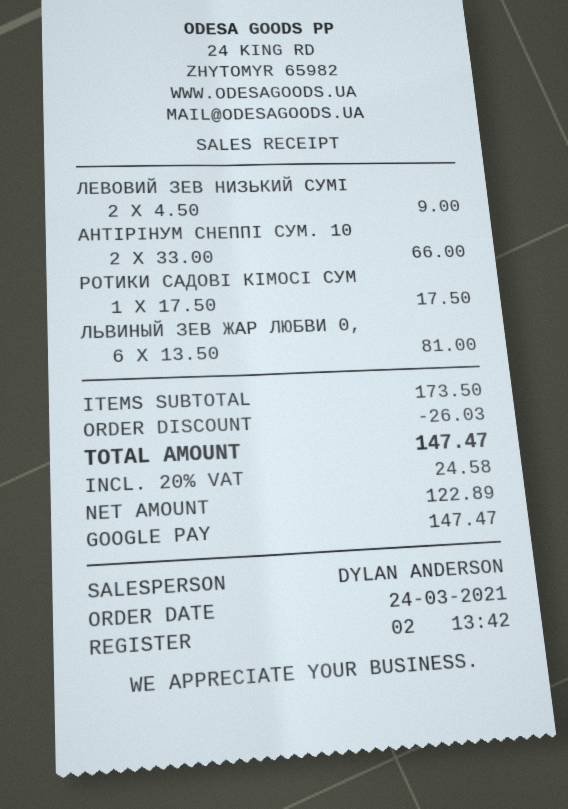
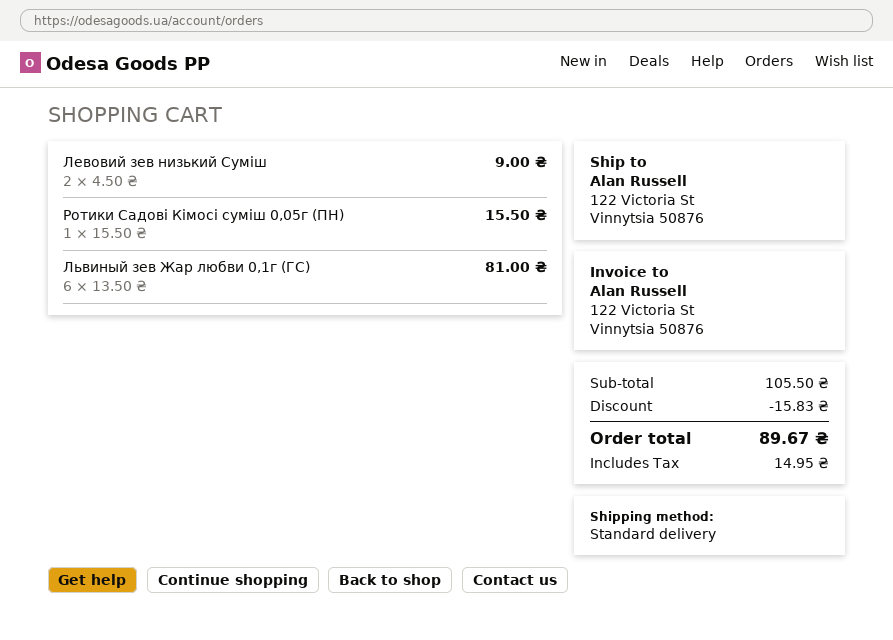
АНТІРІНУМ СНЕППІ СУМ. 10: 2 x 33.00 = 66.00 -> none
РОТИКИ САДОВІ КІМОСІ СУМ: 1 x 17.50 = 17.50 -> 1 x 15.50 = 15.50
subtotal: 173.50 -> 105.50
discount: 26.03 -> 15.83
tax: 24.58 -> 14.95
total: 147.47 -> 89.67

